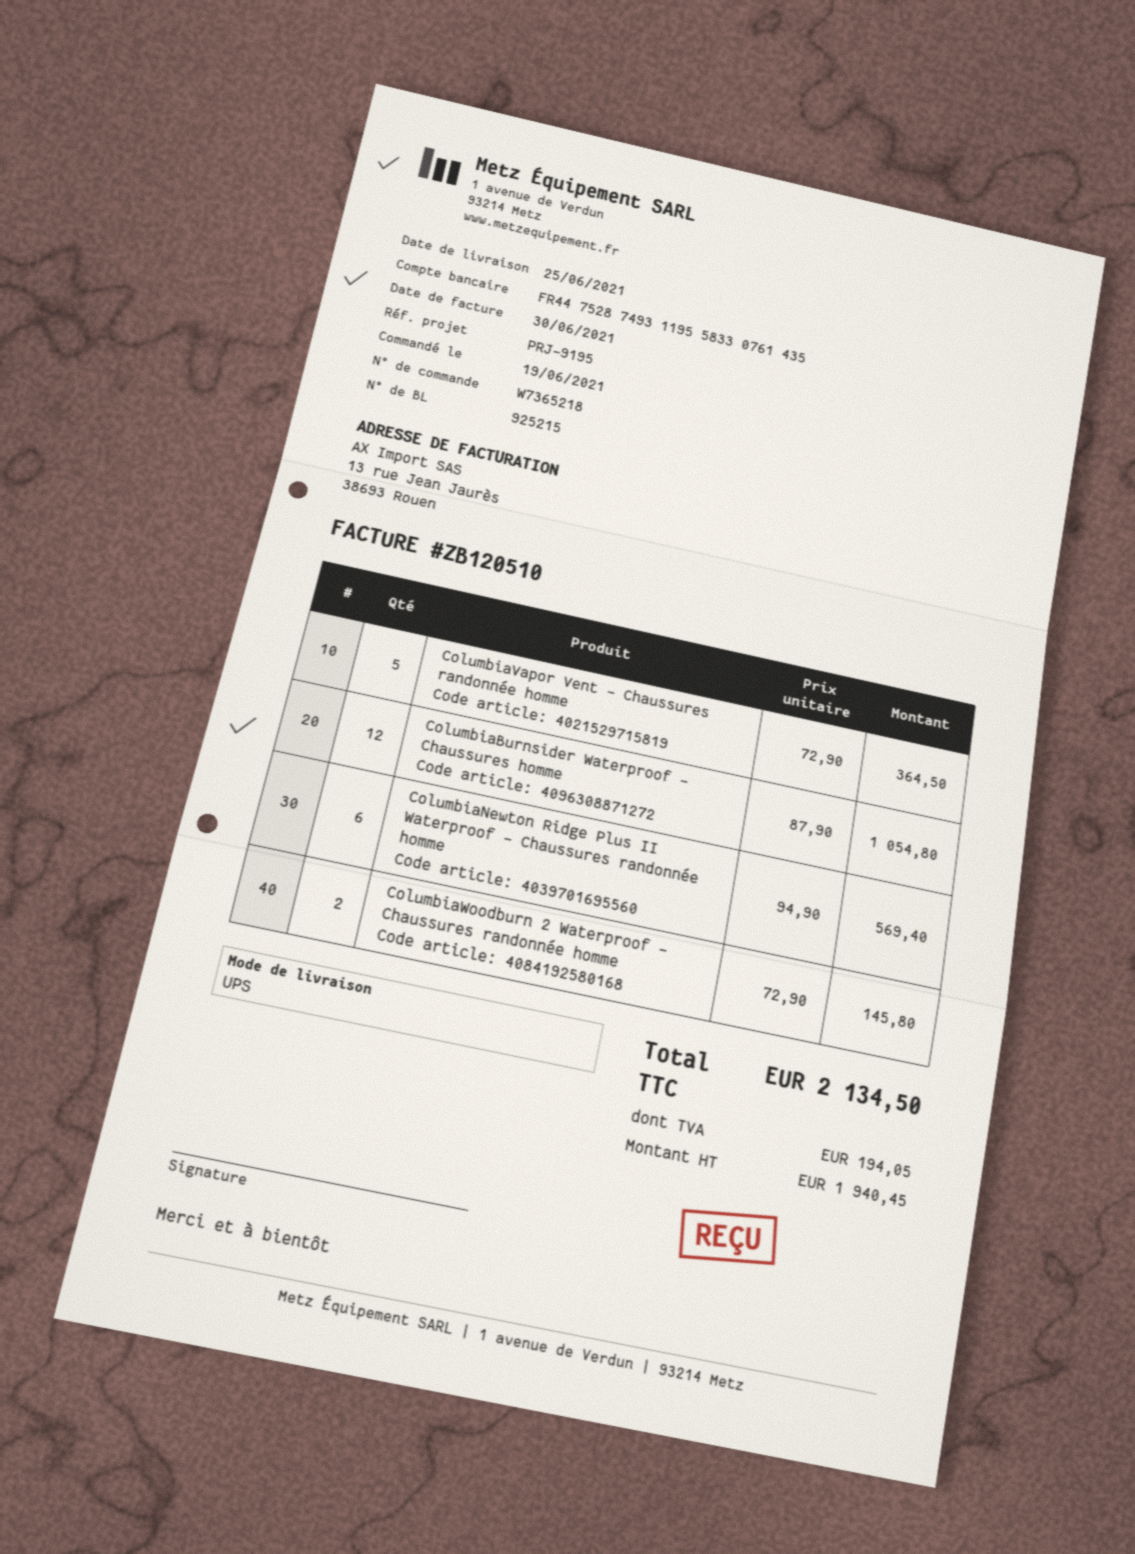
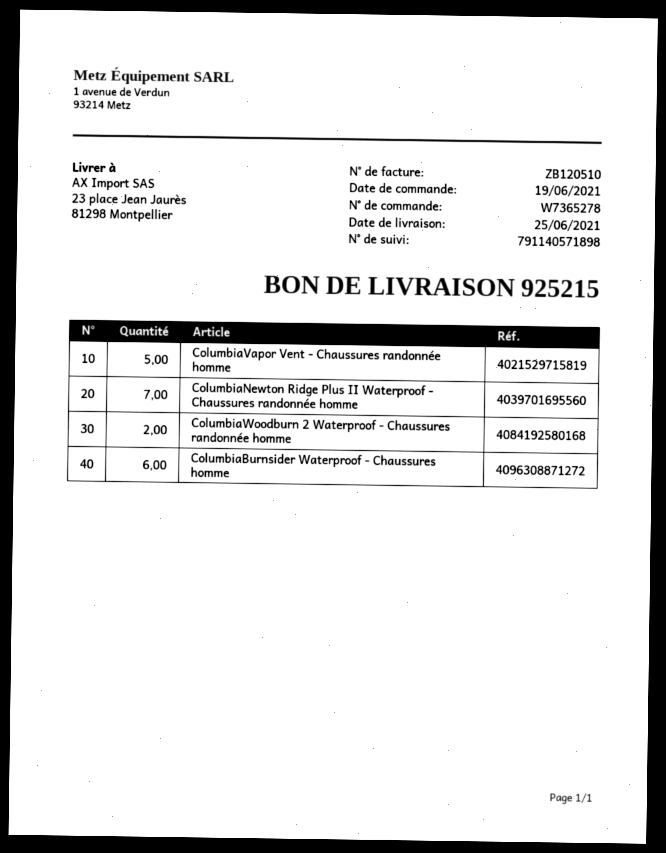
order number: W7365218 -> W7365278
ColumbiaBurnsider Waterproof - Chaussures homme: 12 -> 6
ColumbiaNewton Ridge Plus II Waterproof - Chaussures randonnée homme: 6 -> 7

